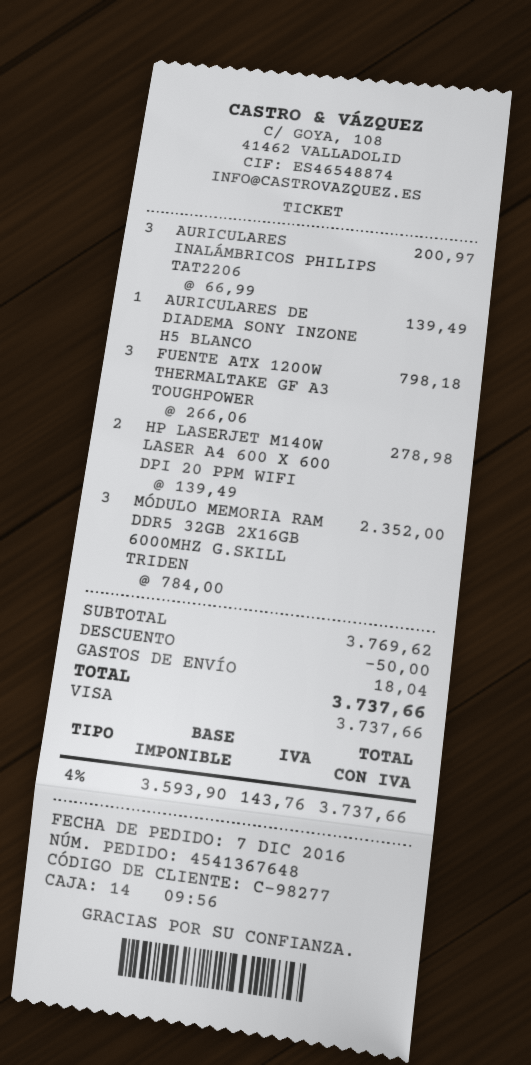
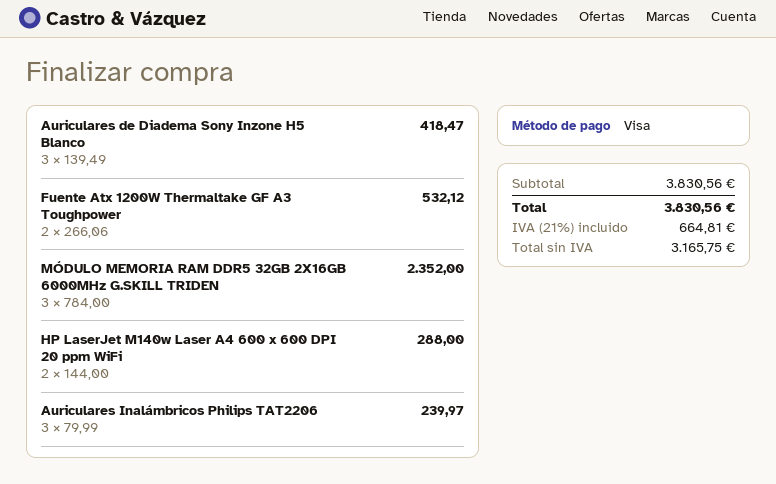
AURICULARES INALÁMBRICOS PHILIPS TAT2206: 3 x 66.99 = 200.97 -> 3 x 79.99 = 239.97
AURICULARES DE DIADEMA SONY INZONE H5 BLANCO: 1 x 139.49 = 139.49 -> 3 x 139.49 = 418.47
FUENTE ATX 1200W THERMALTAKE GF A3 TOUGHPOWER: 3 x 266.06 = 798.18 -> 2 x 266.06 = 532.12
HP LASERJET M140W LASER A4 600 X 600 DPI 20 PPM WIFI: 2 x 139.49 = 278.98 -> 2 x 144.00 = 288.00
subtotal: 3769.62 -> 3830.56
discount: 50.00 -> none
shipping: 18.04 -> none
net: 3593.90 -> 3165.75
tax: 4% = 143.76 -> 21% = 664.81
total: 3737.66 -> 3830.56

